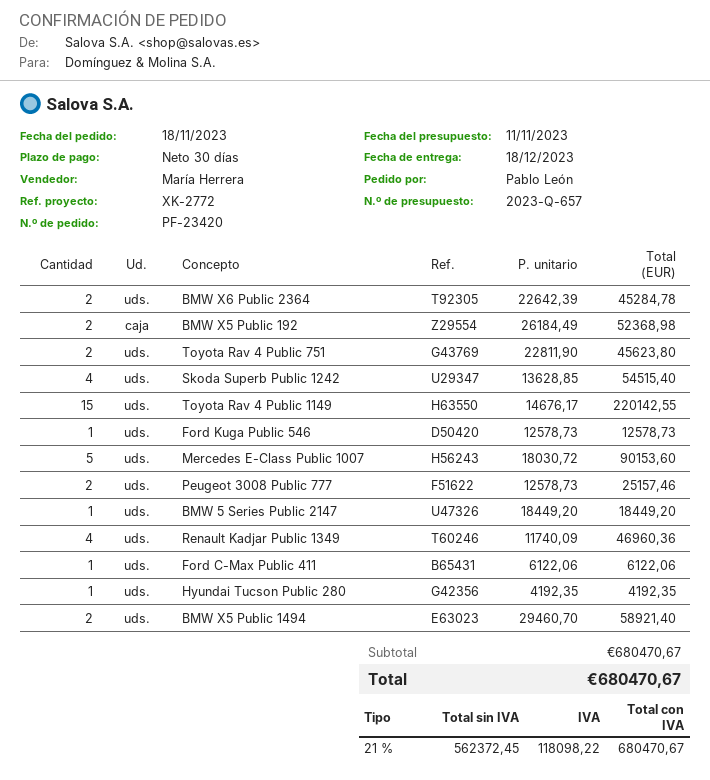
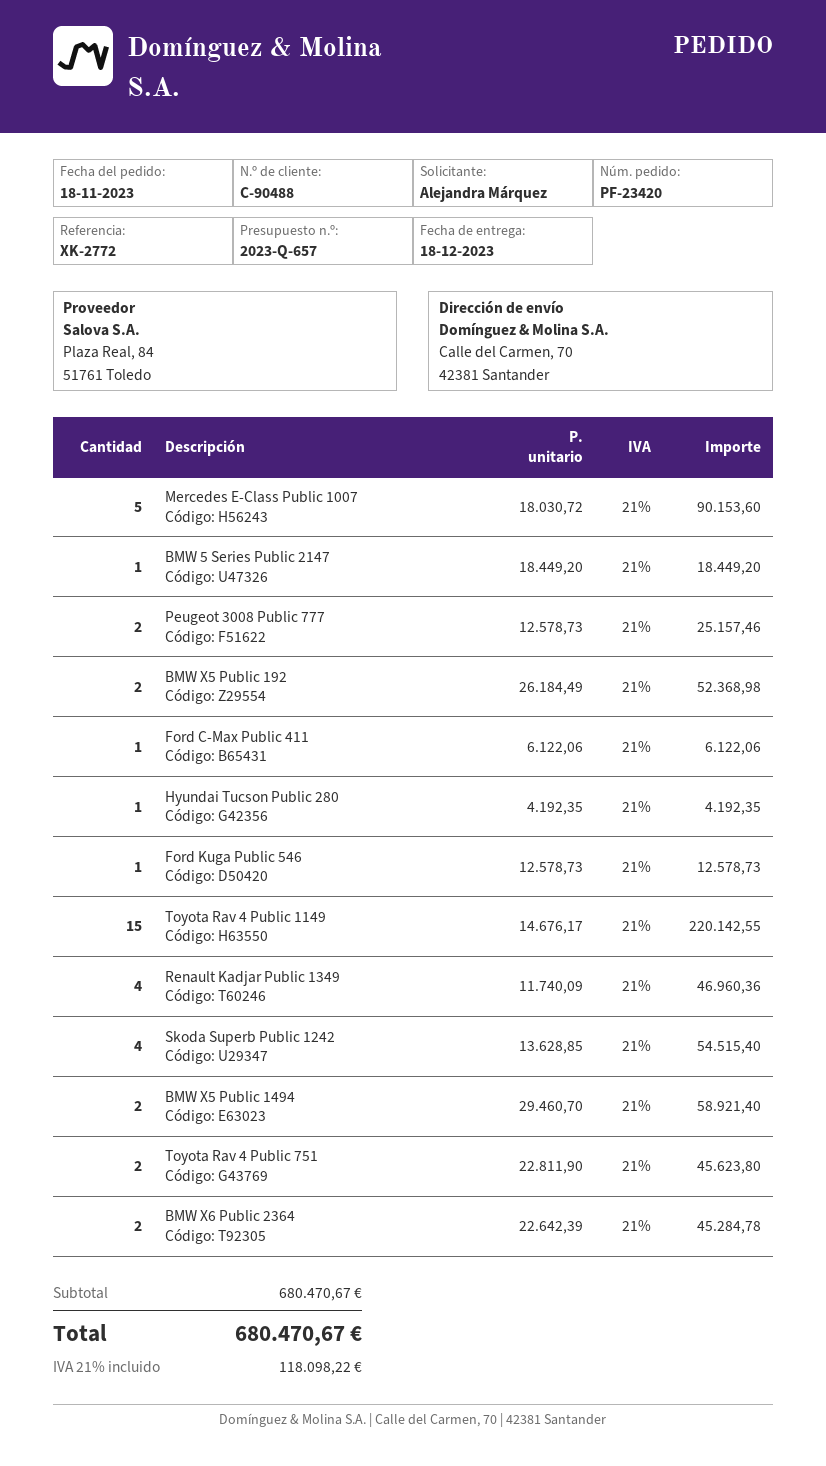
ordered by: Pablo León -> Alejandra Márquez

